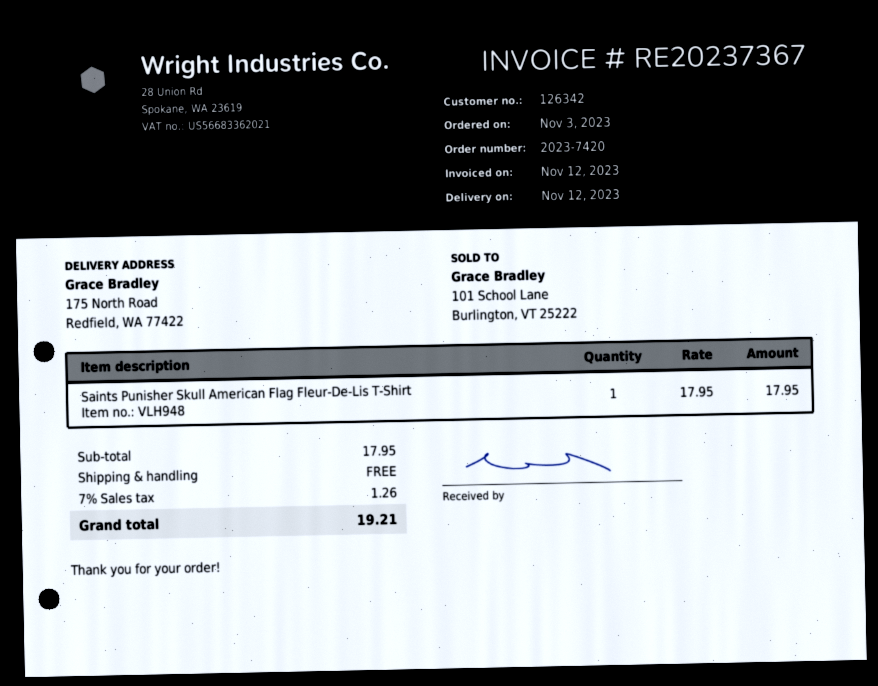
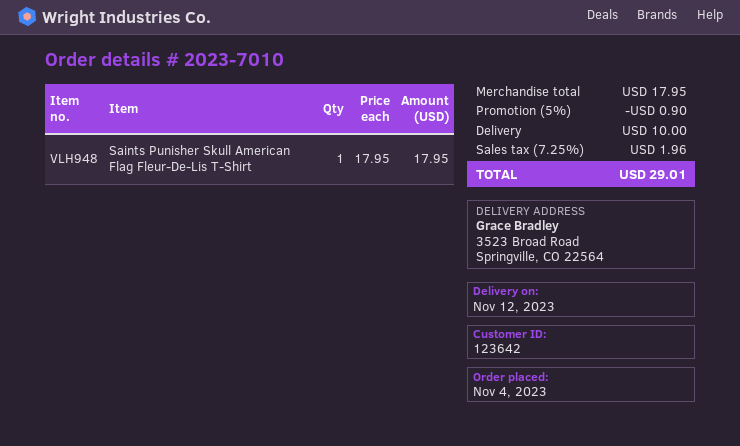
order number: 2023-7420 -> 2023-7010
order date: 2023-11-03 -> 2023-11-04
customer number: 126342 -> 123642
ship to: 175 North Road, Redfield, WA 77422 -> 3523 Broad Road, Springville, CO 22564
discount: none -> 5% = 0.90
shipping: 0.00 -> 10.00
tax: 7% = 1.26 -> 7.25% = 1.96
total: 19.21 -> 29.01

